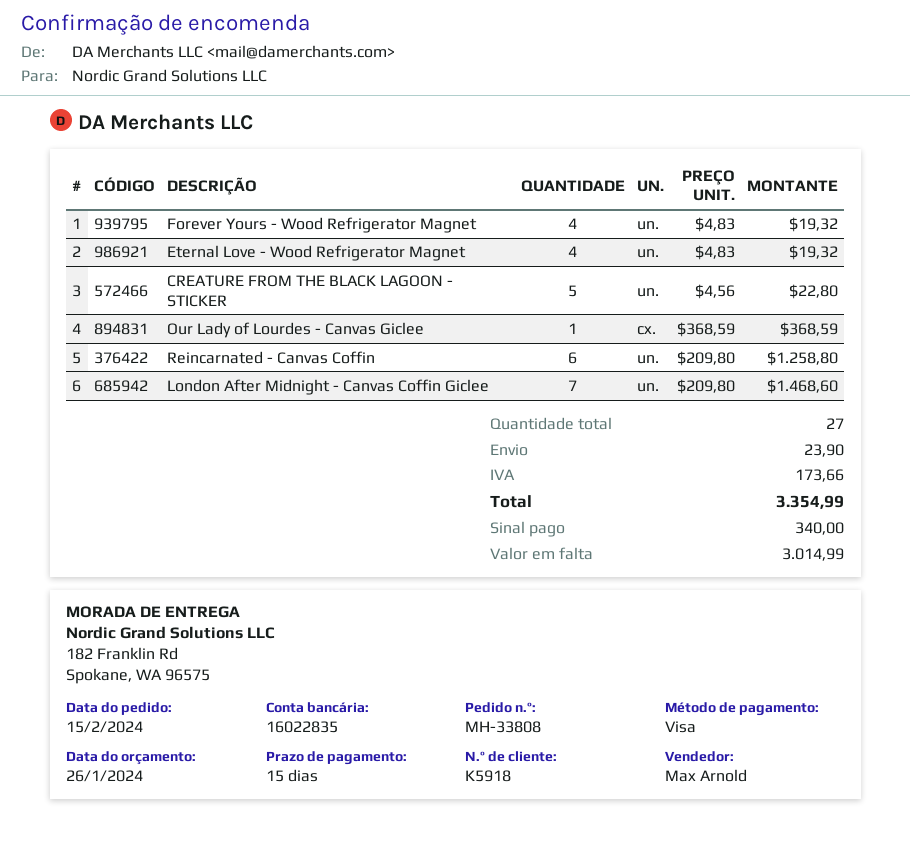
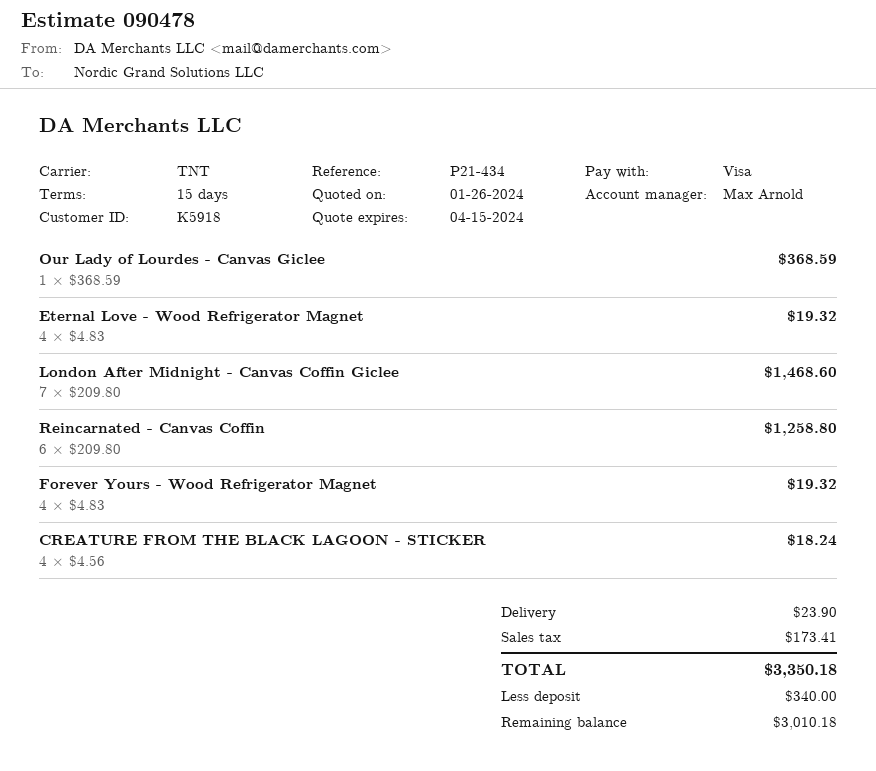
CREATURE FROM THE BLACK LAGOON - STICKER: 5 x 4.56 = 22.80 -> 4 x 4.56 = 18.24
tax: 173.66 -> 173.41
total: 3354.99 -> 3350.18
balance: 3014.99 -> 3010.18

